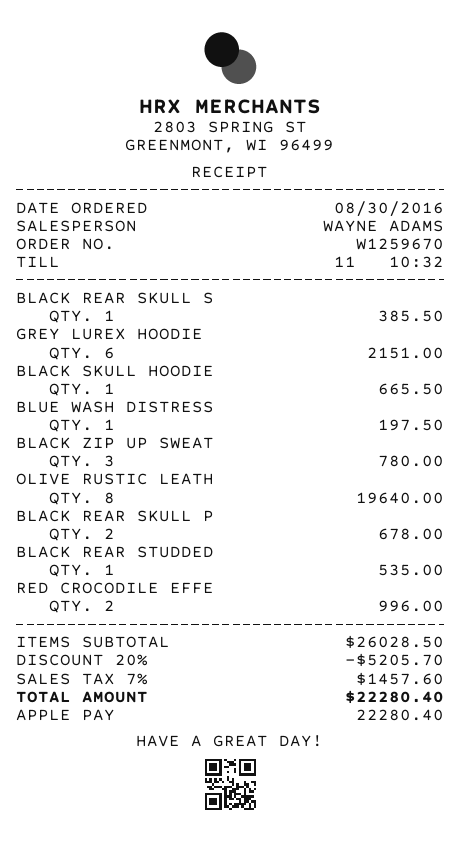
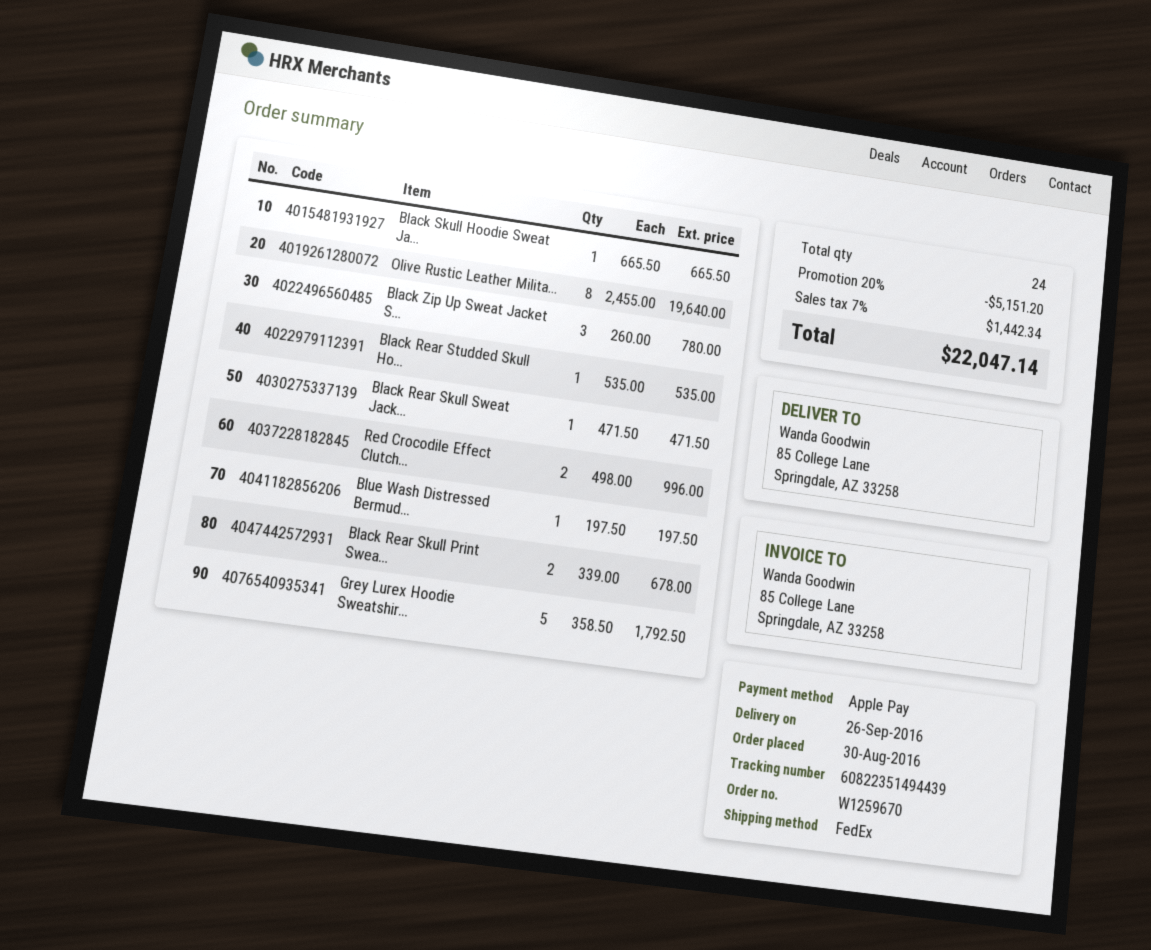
BLACK REAR SKULL S: 1 for 385.50 -> 1 for 471.50
GREY LUREX HOODIE: 6 for 2151.00 -> 5 for 1792.50
discount: 20% = 5205.70 -> 20% = 5151.20
tax: 7% = 1457.60 -> 7% = 1442.34
total: 22280.40 -> 22047.14

